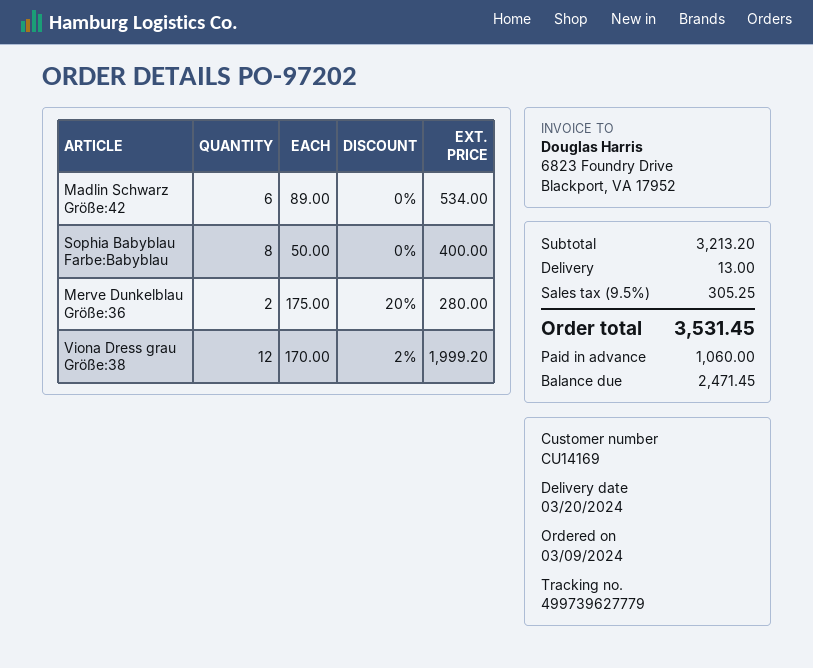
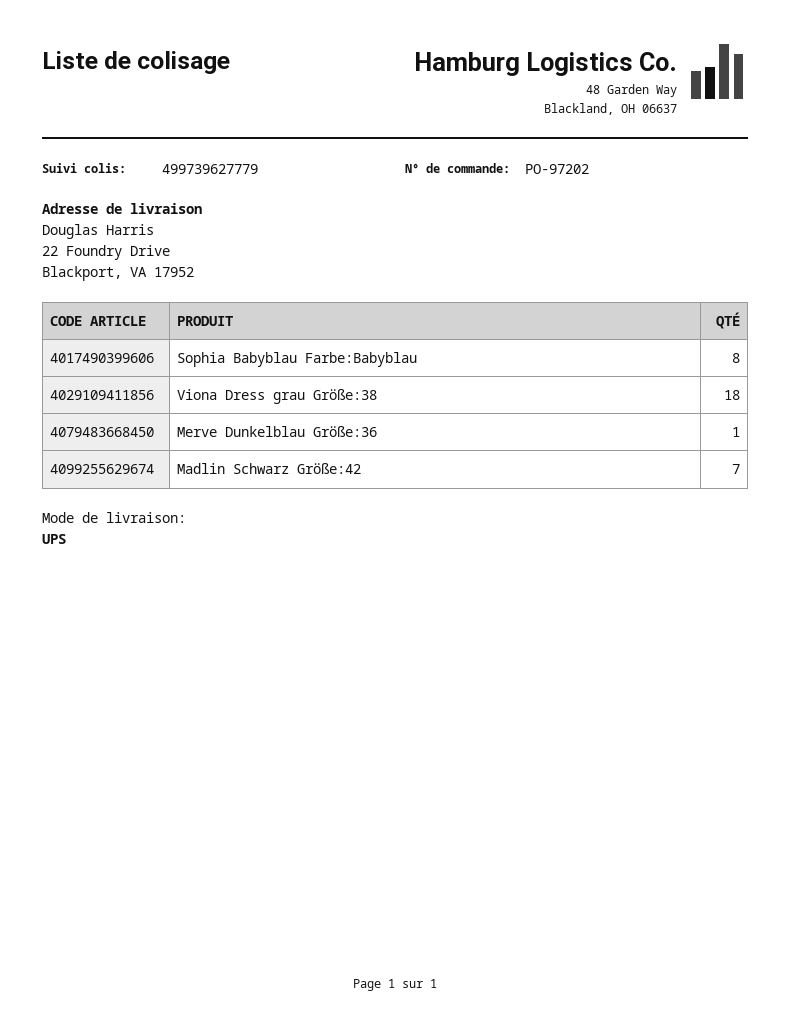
Madlin Schwarz Größe:42: 6 -> 7
Merve Dunkelblau Größe:36: 2 -> 1
Viona Dress grau Größe:38: 12 -> 18

